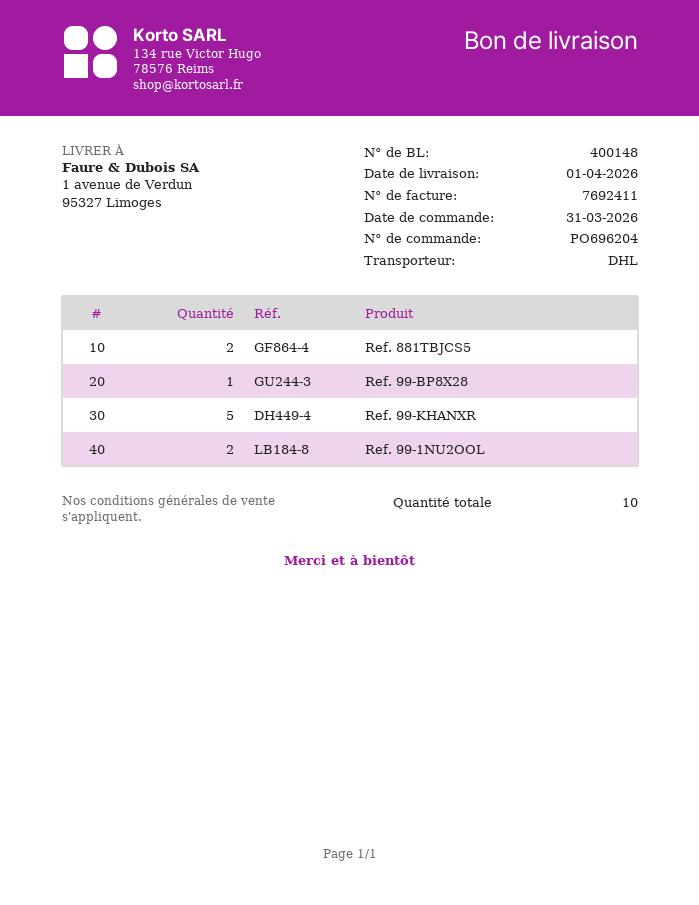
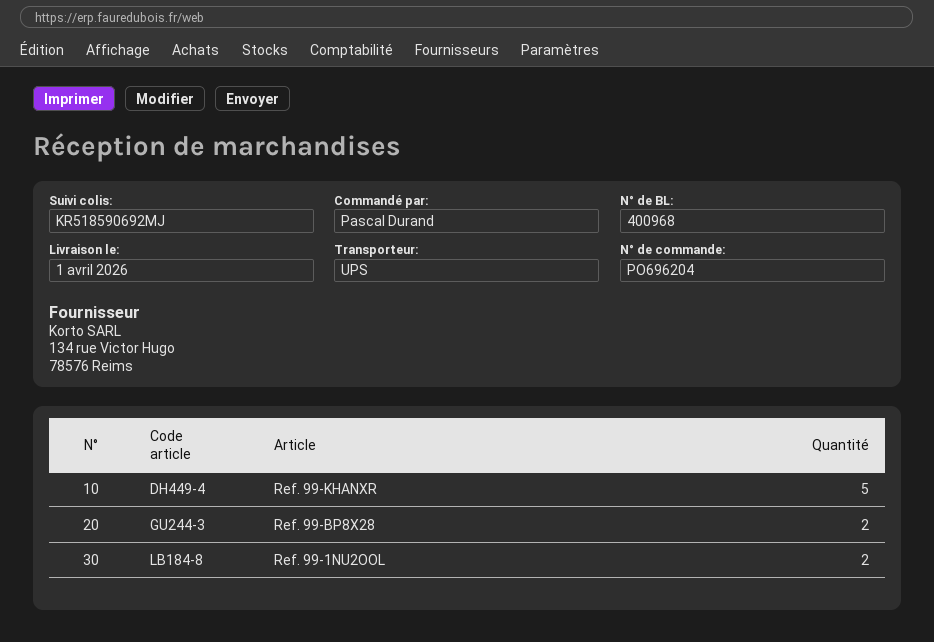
delivery note number: 400148 -> 400968
shipping method: DHL -> UPS
Ref. 881TBJCS5: 2 -> none
Ref. 99-BP8X28: 1 -> 2

